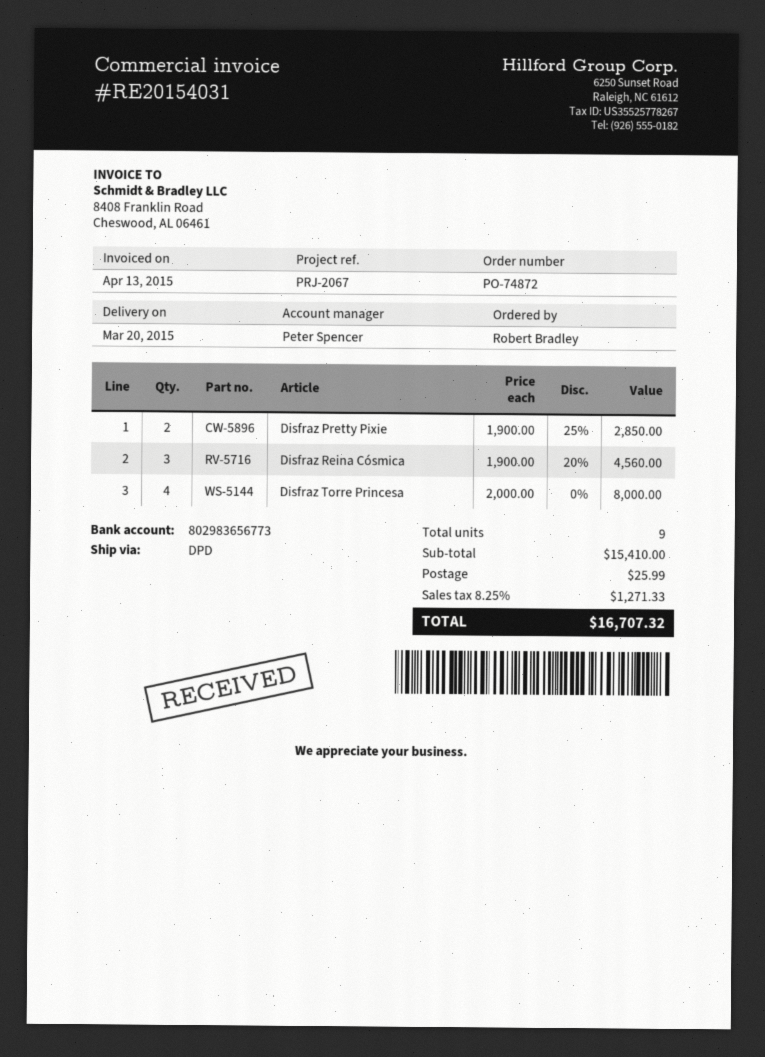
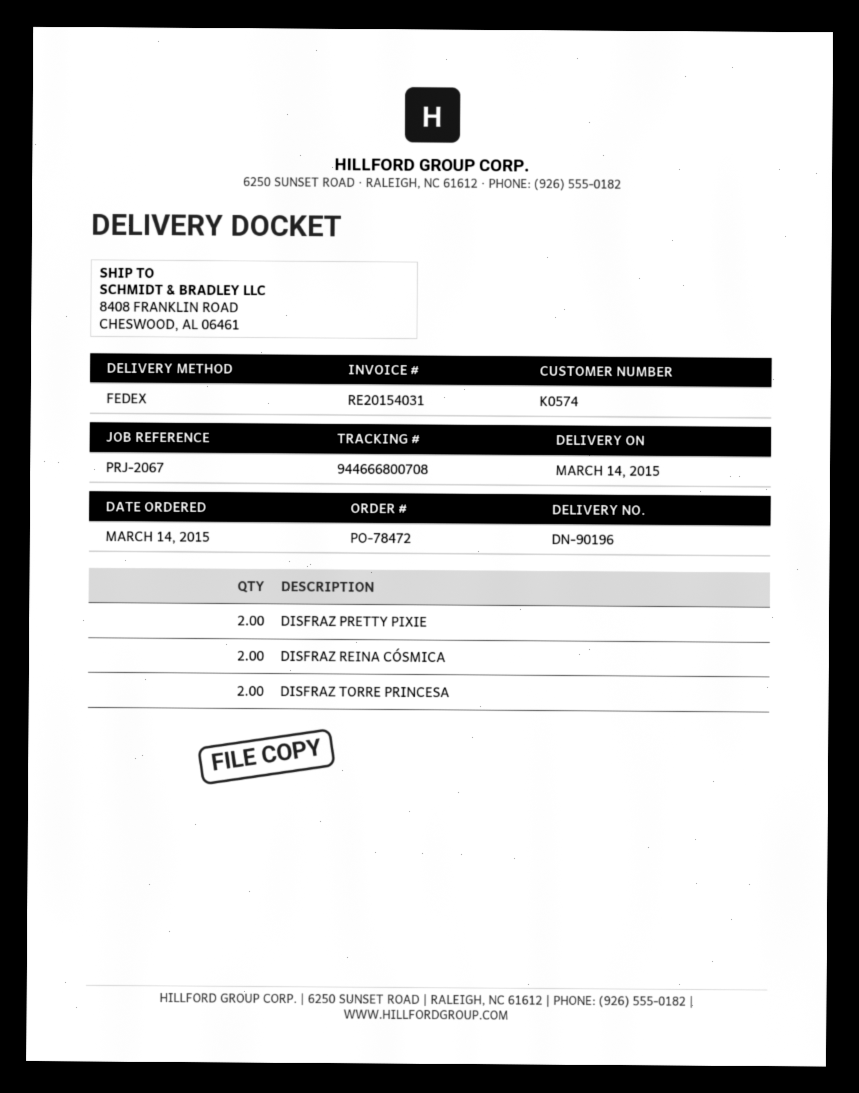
order number: PO-74872 -> PO-78472
delivery date: 2015-03-20 -> 2015-03-14
shipping method: DPD -> FedEx
Disfraz Reina Cósmica: 3 -> 2
Disfraz Torre Princesa: 4 -> 2

